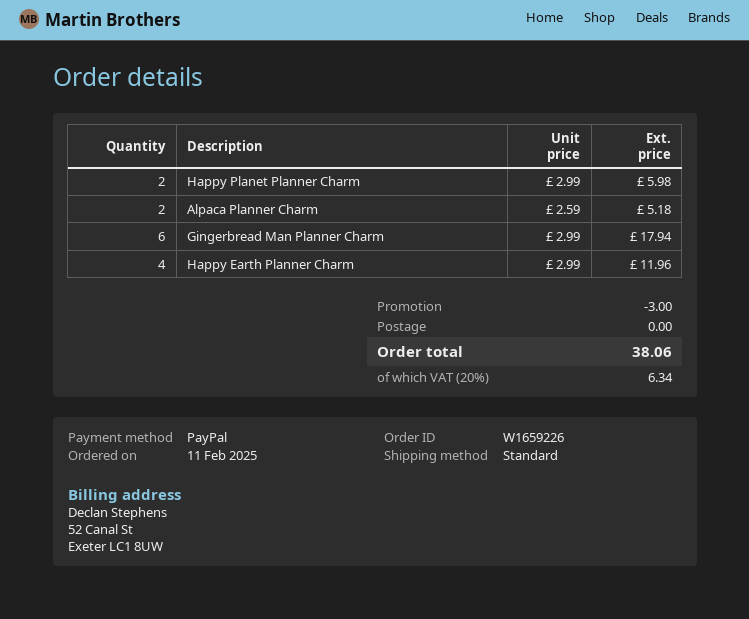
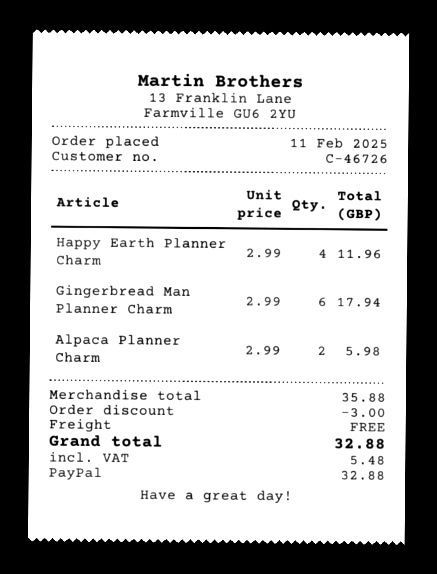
Happy Planet Planner Charm: 2 x 2.99 = 5.98 -> none
Alpaca Planner Charm: 2 x 2.59 = 5.18 -> 2 x 2.99 = 5.98
tax: 6.34 -> 5.48
total: 38.06 -> 32.88

